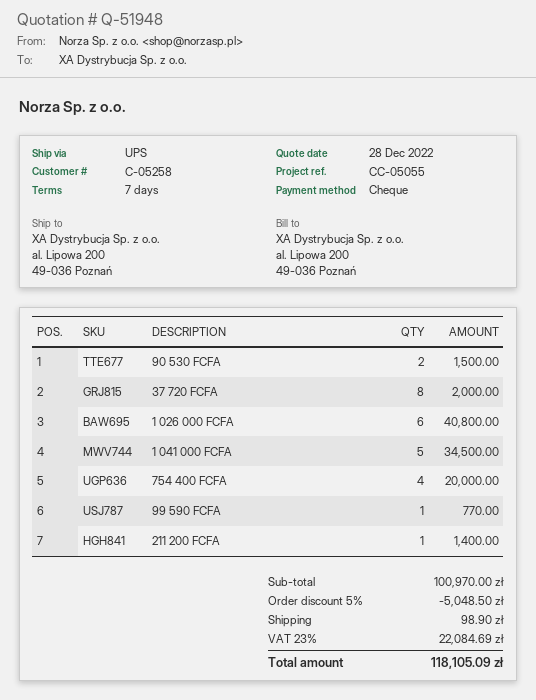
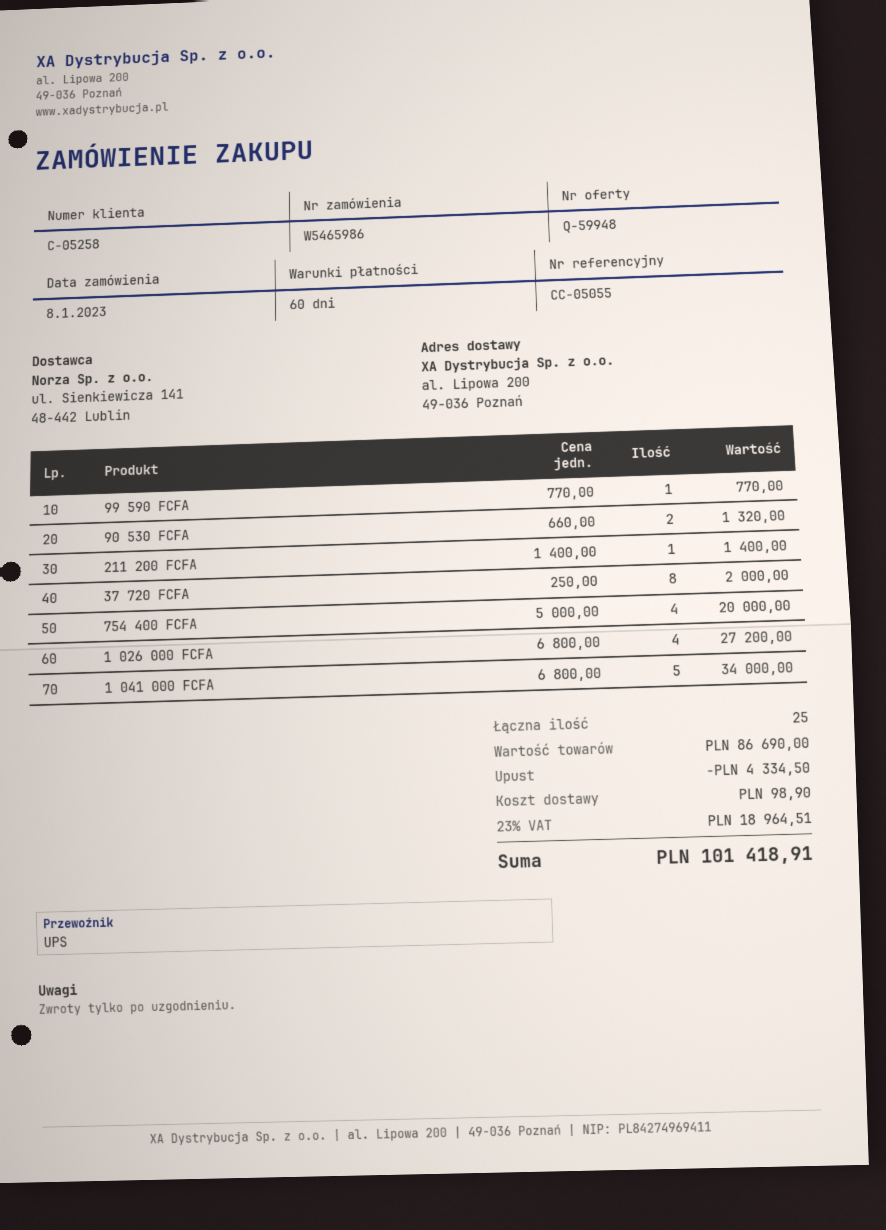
quote number: Q-51948 -> Q-59948
payment terms: 7 days -> 60 days
90 530 FCFA: 2 for 1500.00 -> 2 for 1320.00
1 026 000 FCFA: 6 for 40800.00 -> 4 for 27200.00
1 041 000 FCFA: 5 for 34500.00 -> 5 for 34000.00
subtotal: 100970.00 -> 86690.00
discount: 5048.50 -> 4334.50
tax: 23% = 22084.69 -> 23% = 18964.51
total: 118105.09 -> 101418.91

